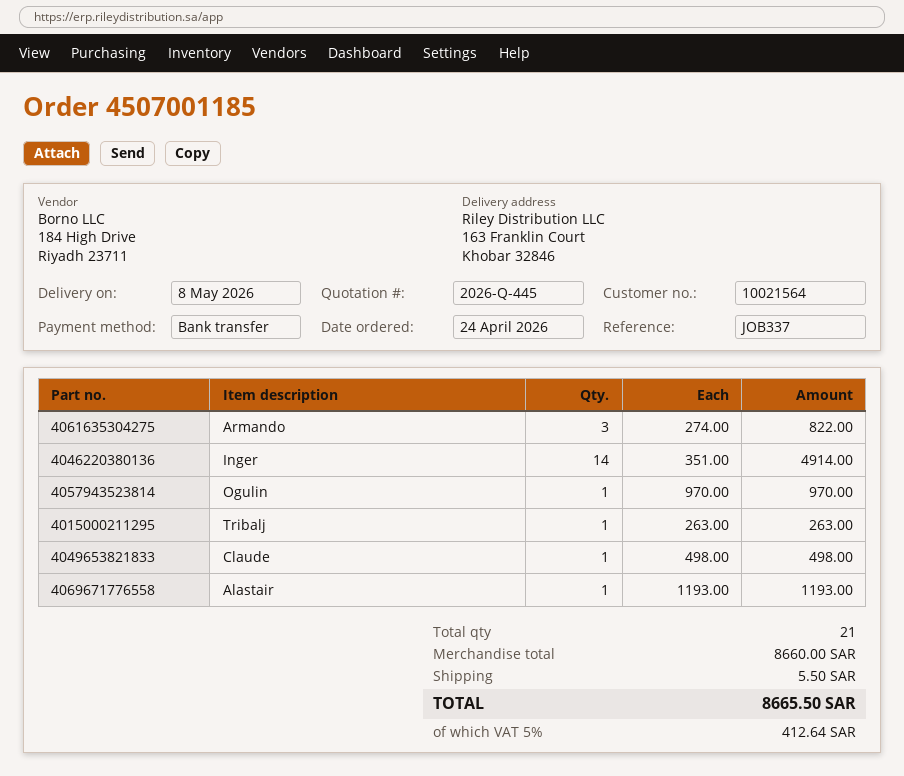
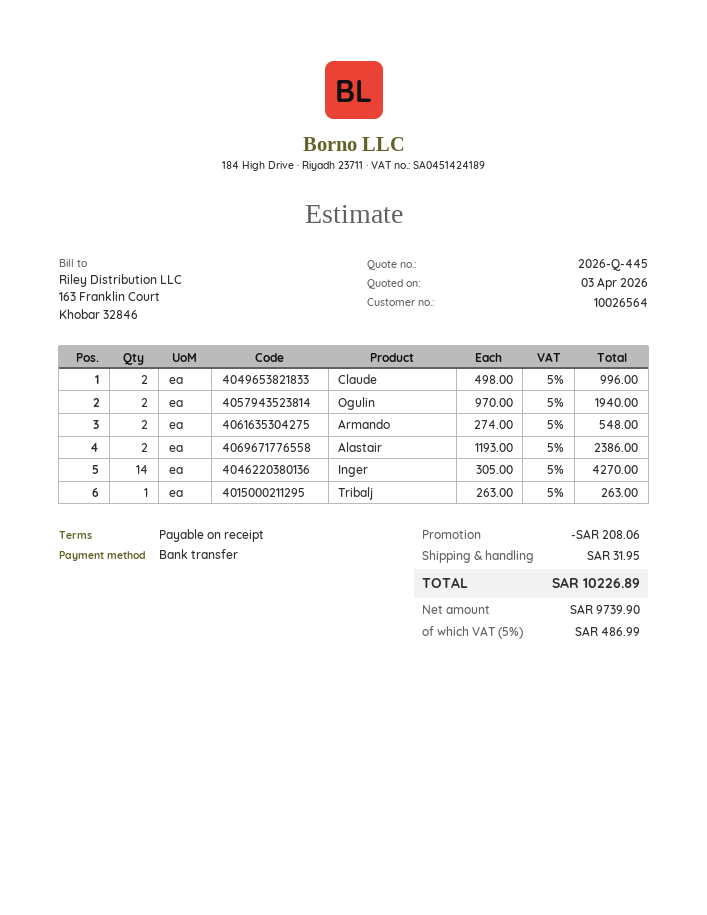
customer number: 10021564 -> 10026564
Armando: 3 x 274.00 = 822.00 -> 2 x 274.00 = 548.00
Inger: 14 x 351.00 = 4914.00 -> 14 x 305.00 = 4270.00
Ogulin: 1 x 970.00 = 970.00 -> 2 x 970.00 = 1940.00
Claude: 1 x 498.00 = 498.00 -> 2 x 498.00 = 996.00
Alastair: 1 x 1193.00 = 1193.00 -> 2 x 1193.00 = 2386.00
discount: none -> 208.06
shipping: 5.50 -> 31.95
tax: 5% = 412.64 -> 5% = 486.99
total: 8665.50 -> 10226.89

